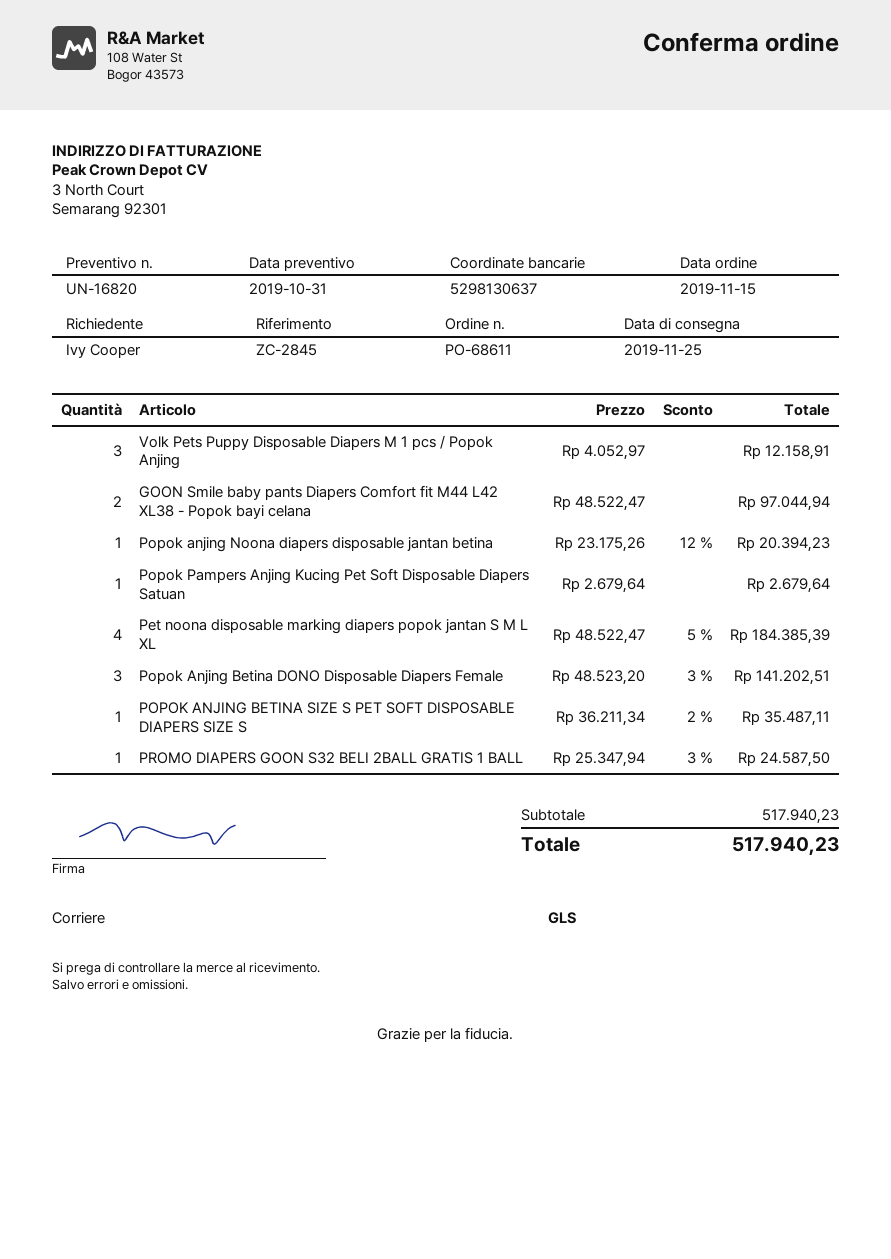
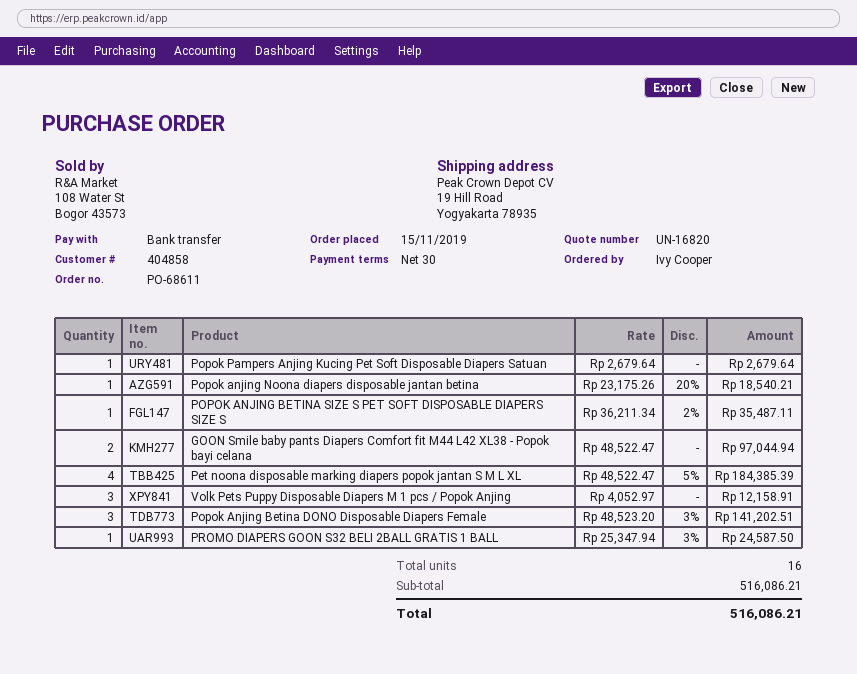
Popok anjing Noona diapers disposable jantan betina: 1 x 23175.26 - 12% = 20394.23 -> 1 x 23175.26 - 20% = 18540.21
subtotal: 517940.23 -> 516086.21
total: 517940.23 -> 516086.21

